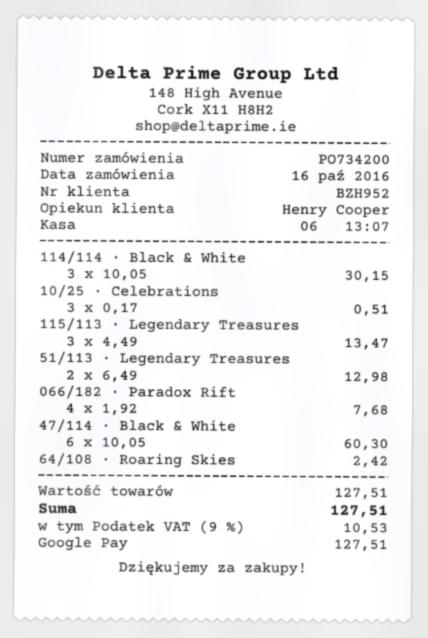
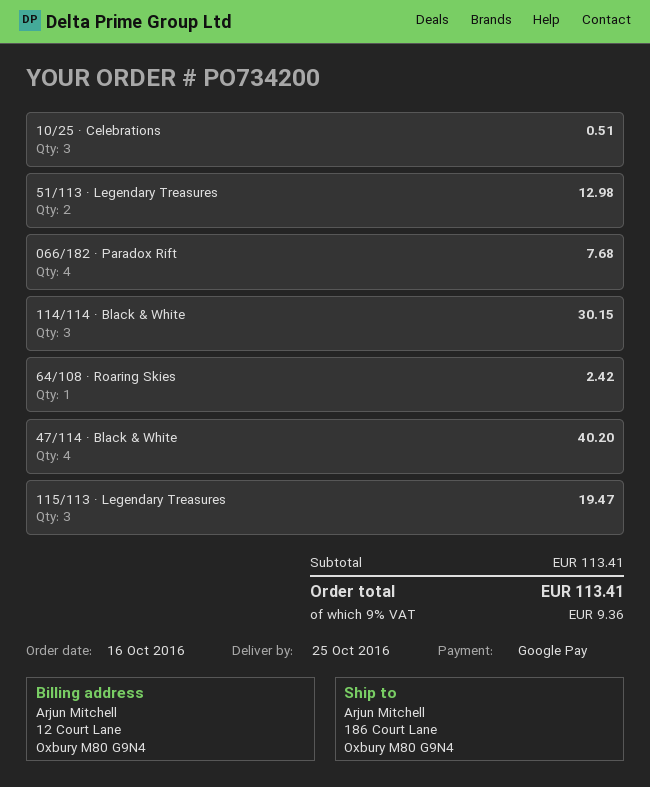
115/113 · Legendary Treasures: 3 for 13.47 -> 3 for 19.47
47/114 · Black & White: 6 for 60.30 -> 4 for 40.20
subtotal: 127.51 -> 113.41
tax: 9% = 10.53 -> 9% = 9.36
total: 127.51 -> 113.41

